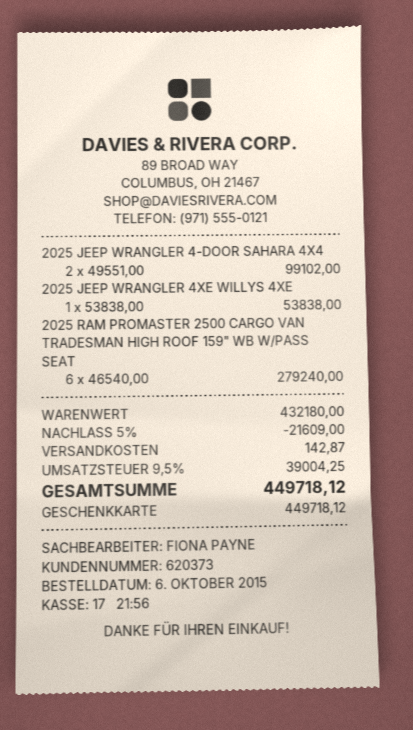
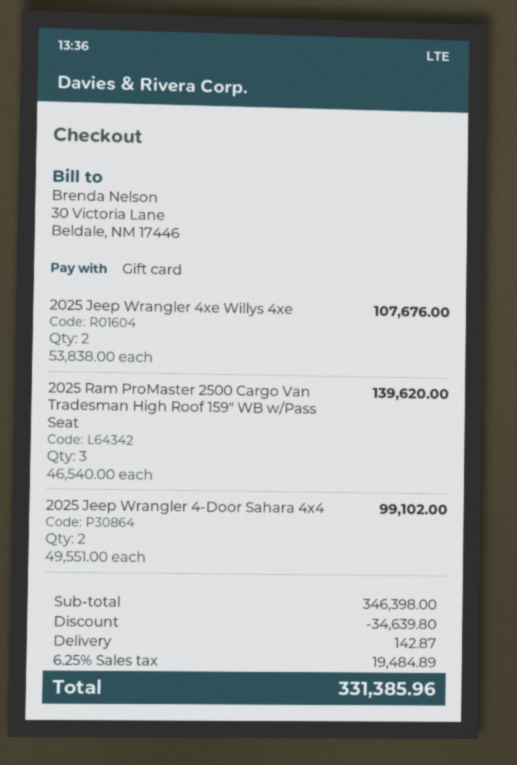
2025 JEEP WRANGLER 4XE WILLYS 4XE: 1 x 53838.00 = 53838.00 -> 2 x 53838.00 = 107676.00
2025 RAM PROMASTER 2500 CARGO VAN TRADESMAN HIGH ROOF 159" WB W/PASS SEAT: 6 x 46540.00 = 279240.00 -> 3 x 46540.00 = 139620.00
subtotal: 432180.00 -> 346398.00
discount: 21609.00 -> 34639.80
tax: 9.5% = 39004.25 -> 6.25% = 19484.89
total: 449718.12 -> 331385.96

